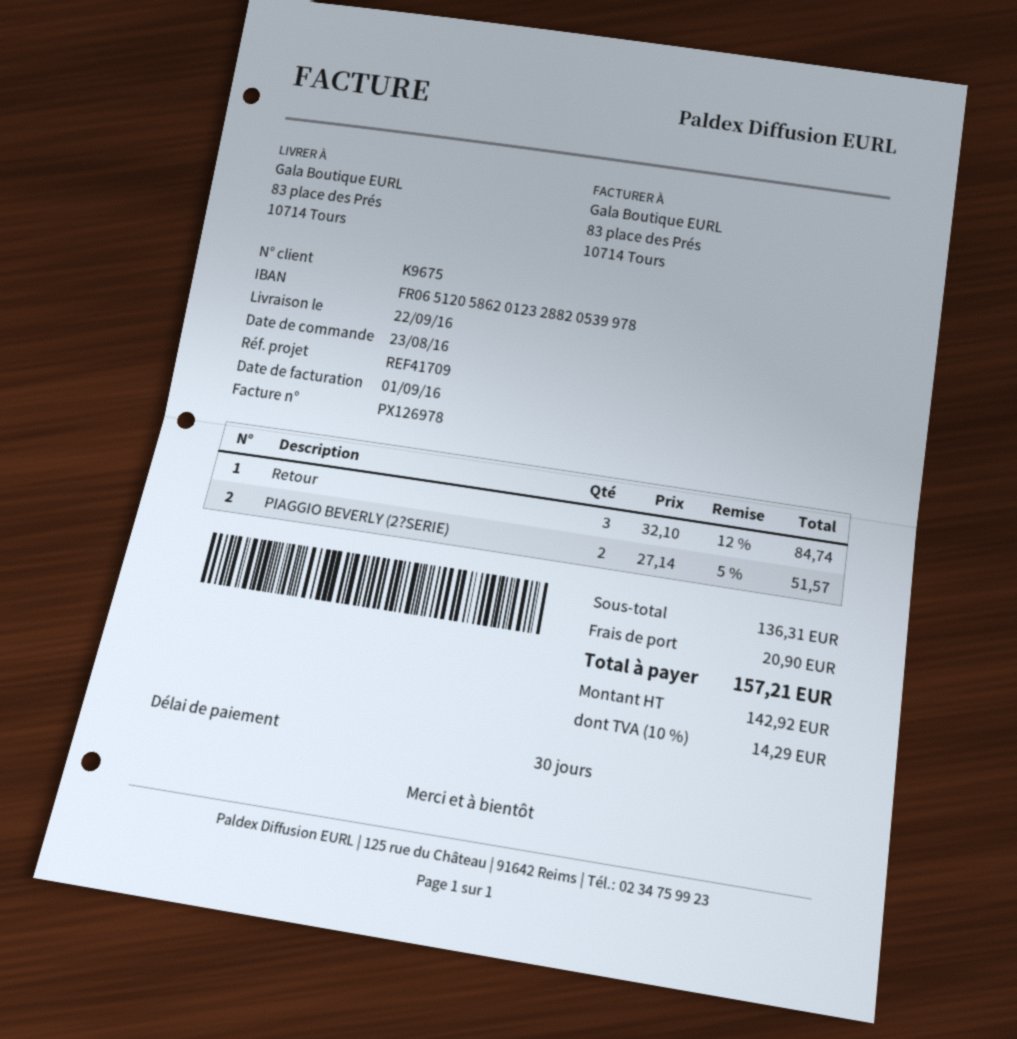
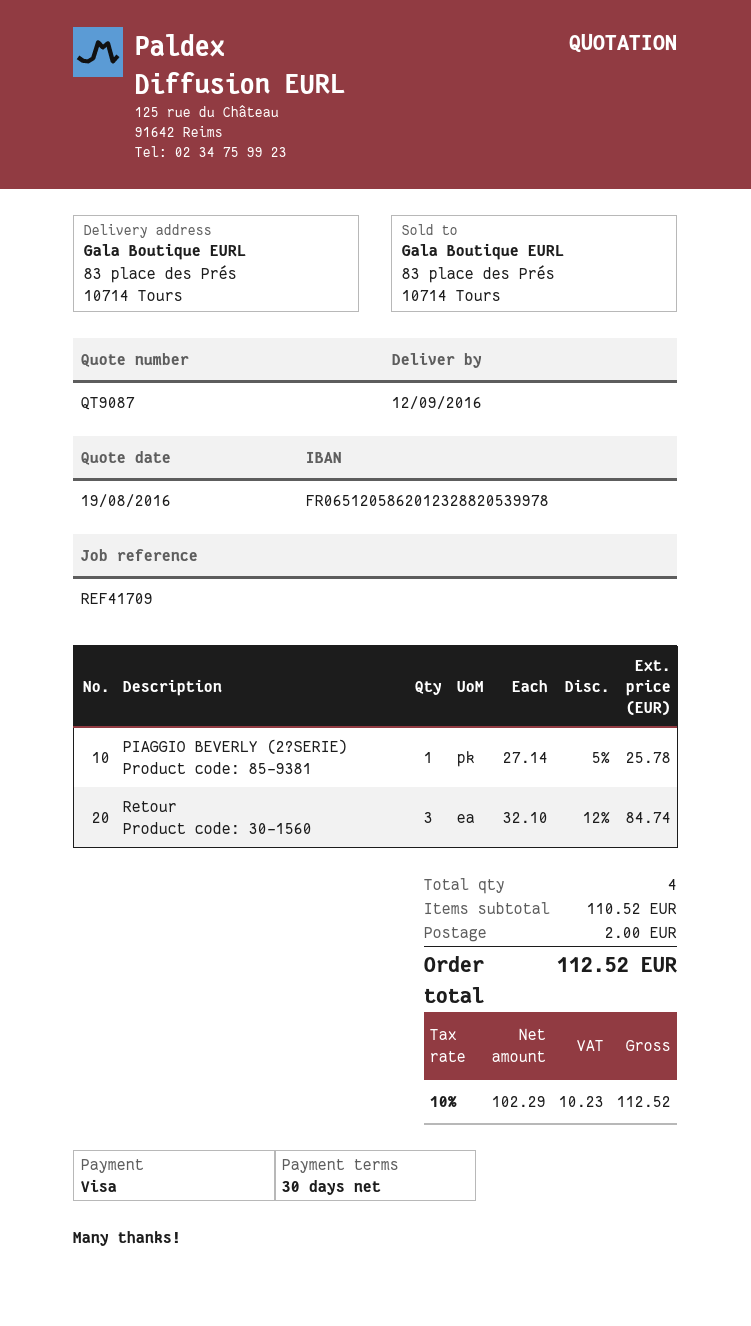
delivery date: 2016-09-22 -> 2016-09-12
PIAGGIO BEVERLY (2?SERIE): 2 x 27.14 - 5% = 51.57 -> 1 x 27.14 - 5% = 25.78
subtotal: 136.31 -> 110.52
shipping: 20.90 -> 2.00
net: 142.92 -> 102.29
tax: 10% = 14.29 -> 10% = 10.23
total: 157.21 -> 112.52

